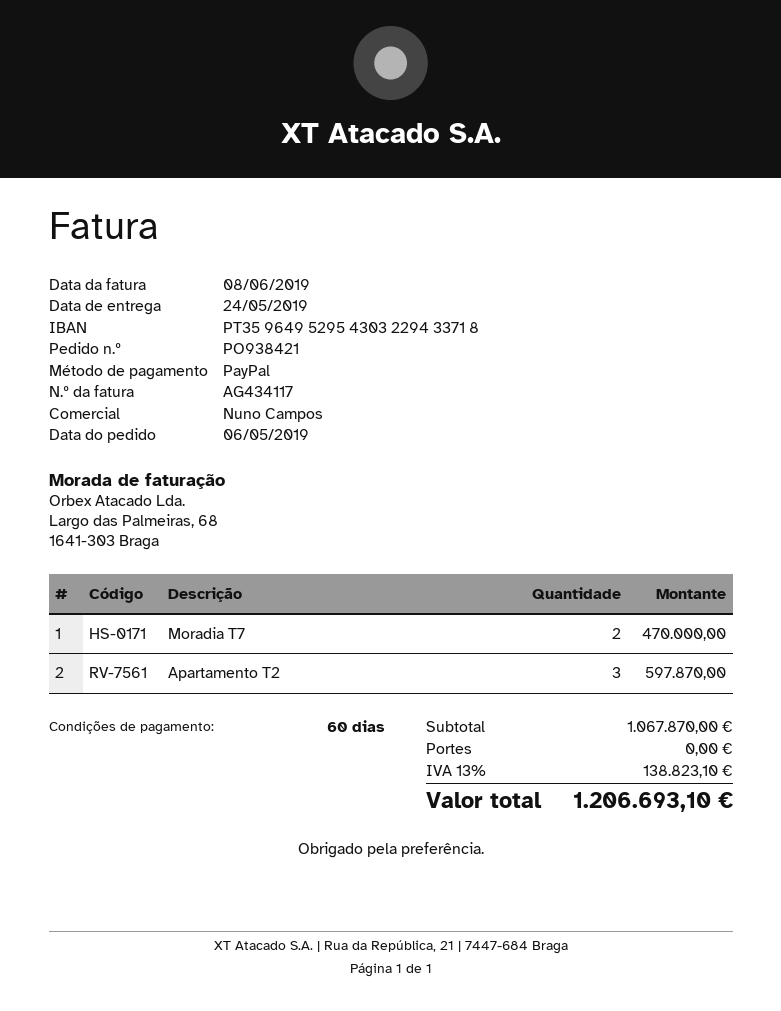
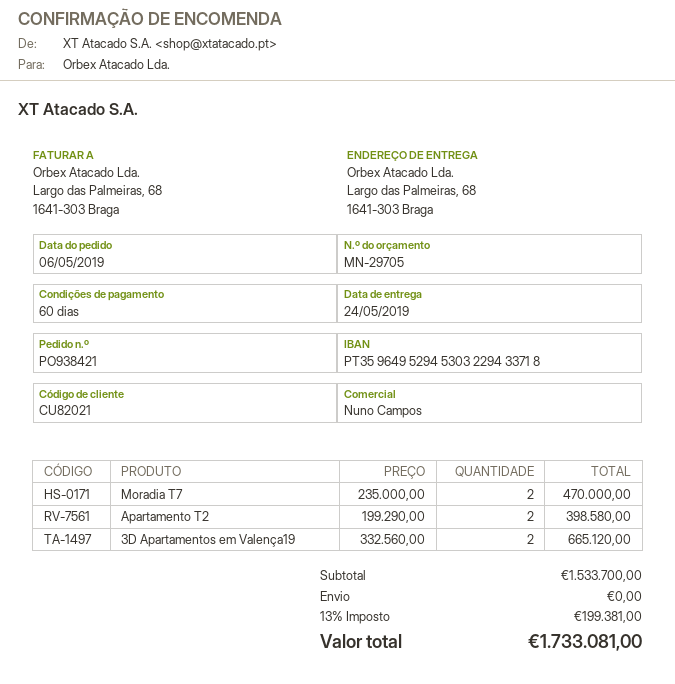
bank account: PT35964952954303229433718 -> PT35964952945303229433718
Apartamento T2: 3 for 597870.00 -> 2 for 398580.00
3D Apartamentos em Valença19: none -> 2 for 665120.00
subtotal: 1067870.00 -> 1533700.00
tax: 13% = 138823.10 -> 13% = 199381.00
total: 1206693.10 -> 1733081.00

